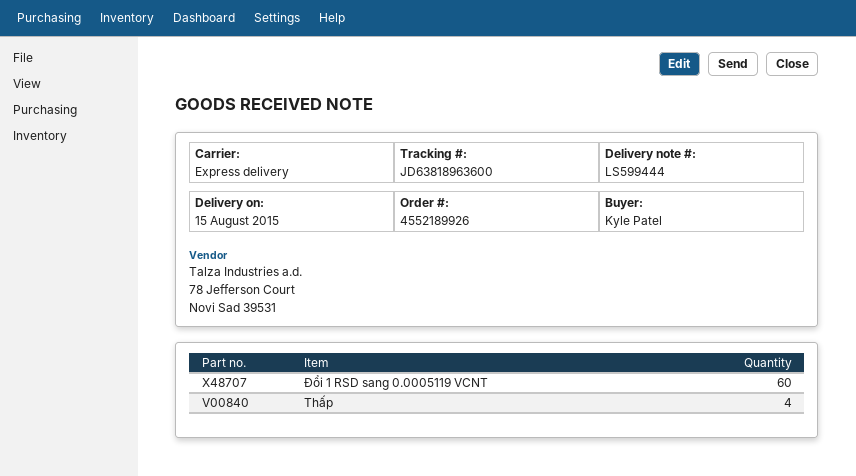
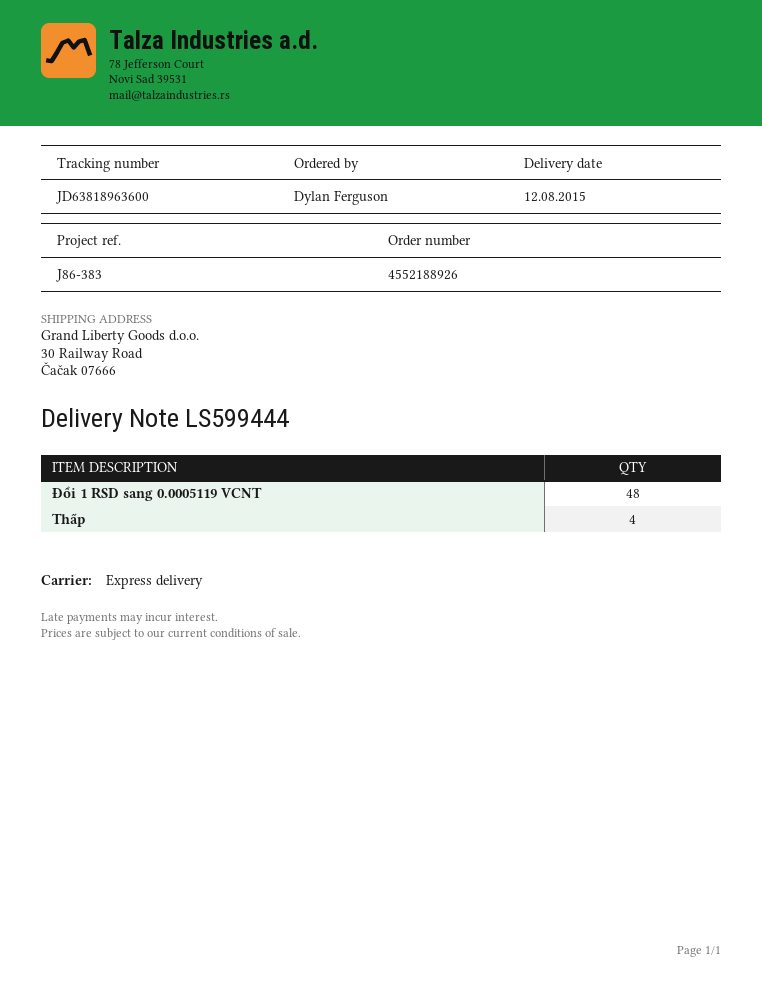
order number: 4552189926 -> 4552188926
delivery date: 2015-08-15 -> 2015-08-12
ordered by: Kyle Patel -> Dylan Ferguson
Đổi 1 RSD sang 0.0005119 VCNT: 60 -> 48

